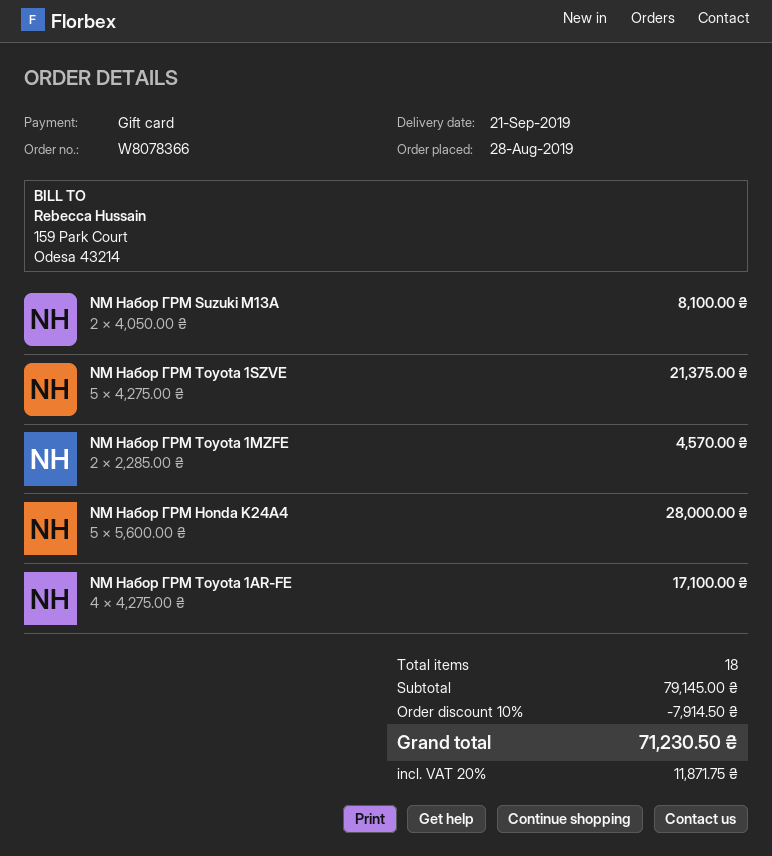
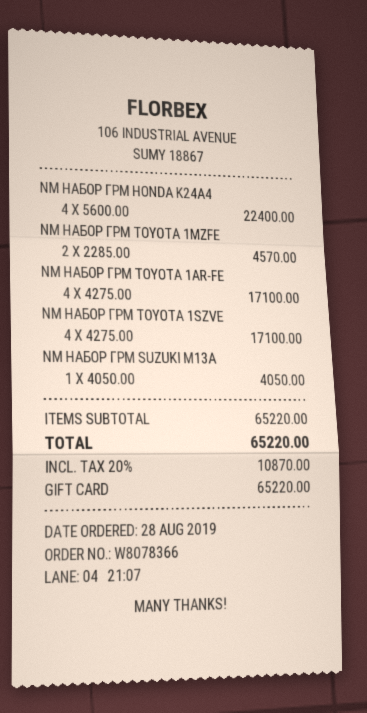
NM Набор ГРМ Suzuki M13A: 2 x 4050.00 = 8100.00 -> 1 x 4050.00 = 4050.00
NM Набор ГРМ Toyota 1SZVE: 5 x 4275.00 = 21375.00 -> 4 x 4275.00 = 17100.00
NM Набор ГРМ Honda K24A4: 5 x 5600.00 = 28000.00 -> 4 x 5600.00 = 22400.00
subtotal: 79145.00 -> 65220.00
discount: 10% = 7914.50 -> none
tax: 20% = 11871.75 -> 20% = 10870.00
total: 71230.50 -> 65220.00

